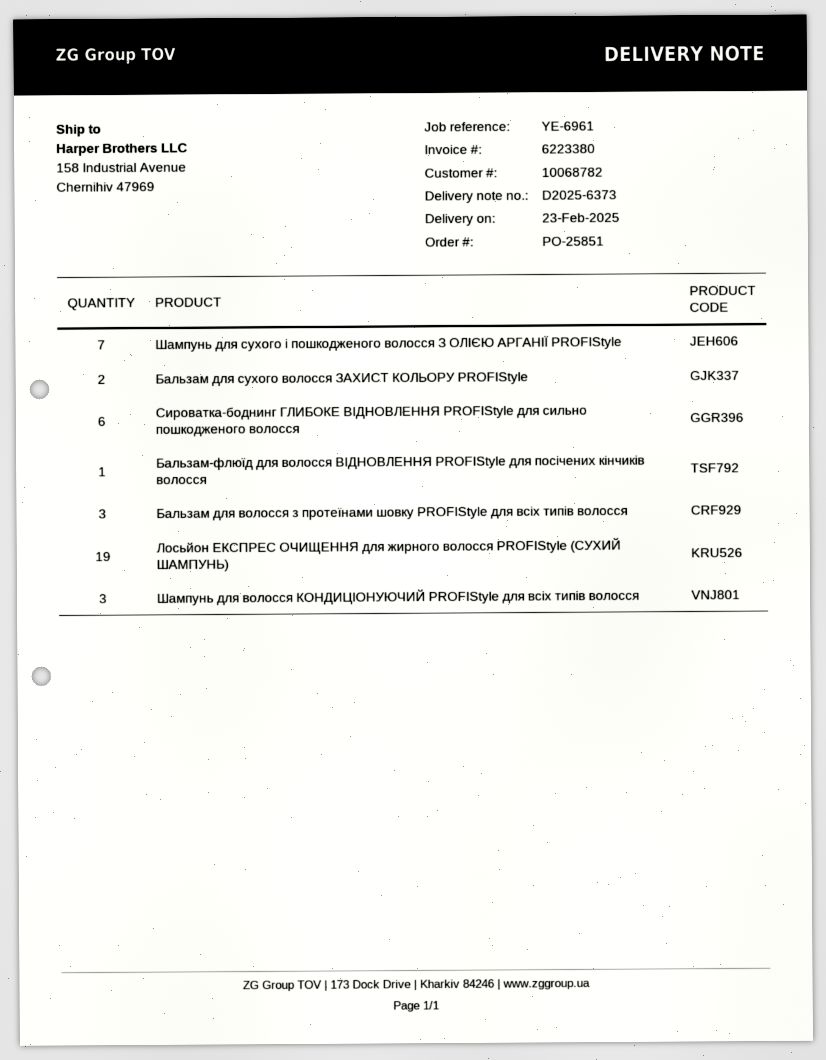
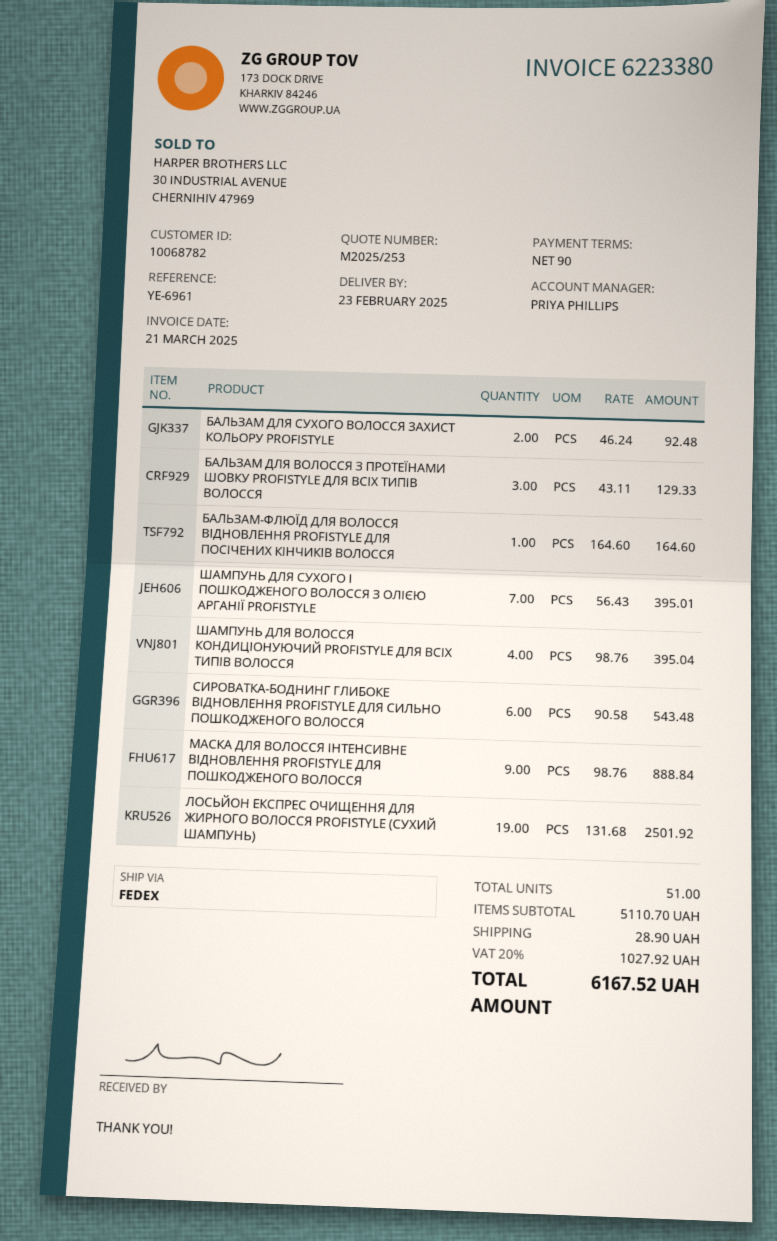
Шампунь для волосся КОНДИЦІОНУЮЧИЙ PROFIStyle для всіх типів волосся: 3 -> 4
МАСКА ДЛЯ ВОЛОССЯ ІНТЕНСИВНЕ ВІДНОВЛЕННЯ PROFISTYLE ДЛЯ ПОШКОДЖЕНОГО ВОЛОССЯ: none -> 9

